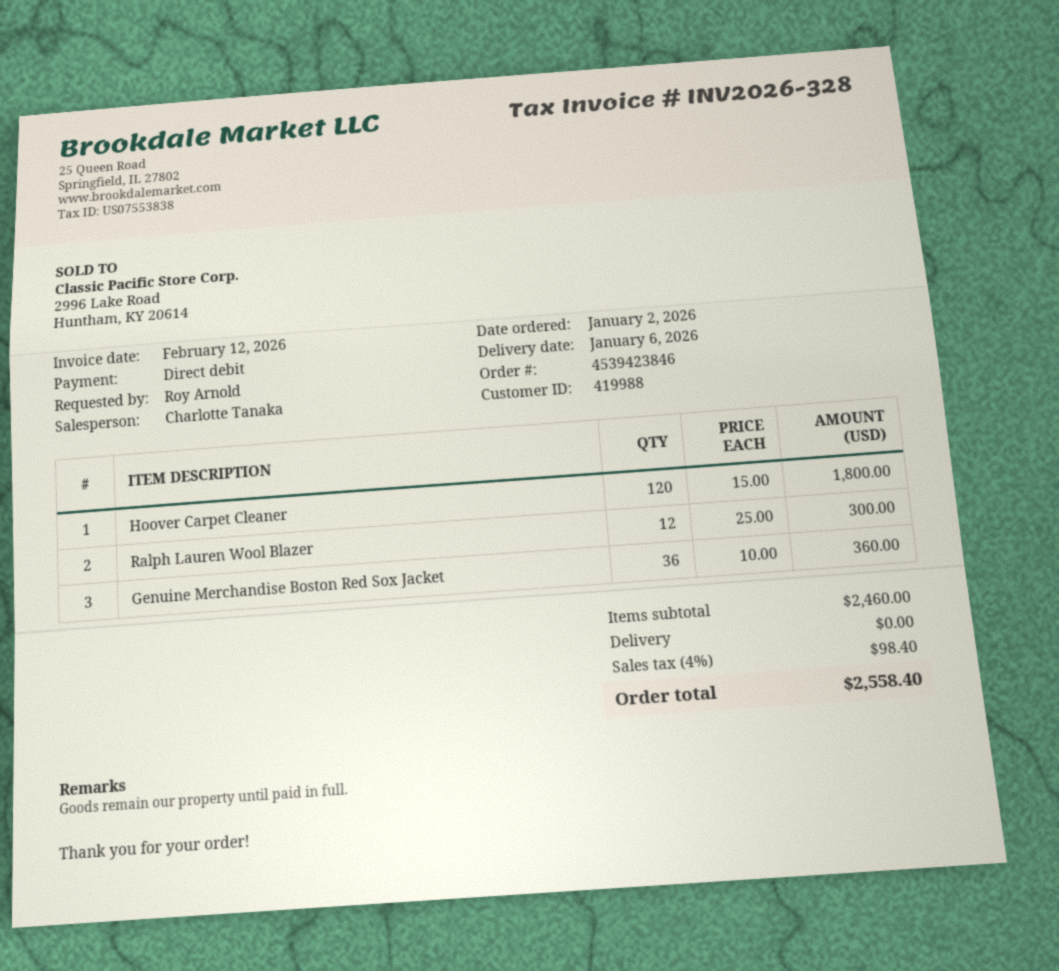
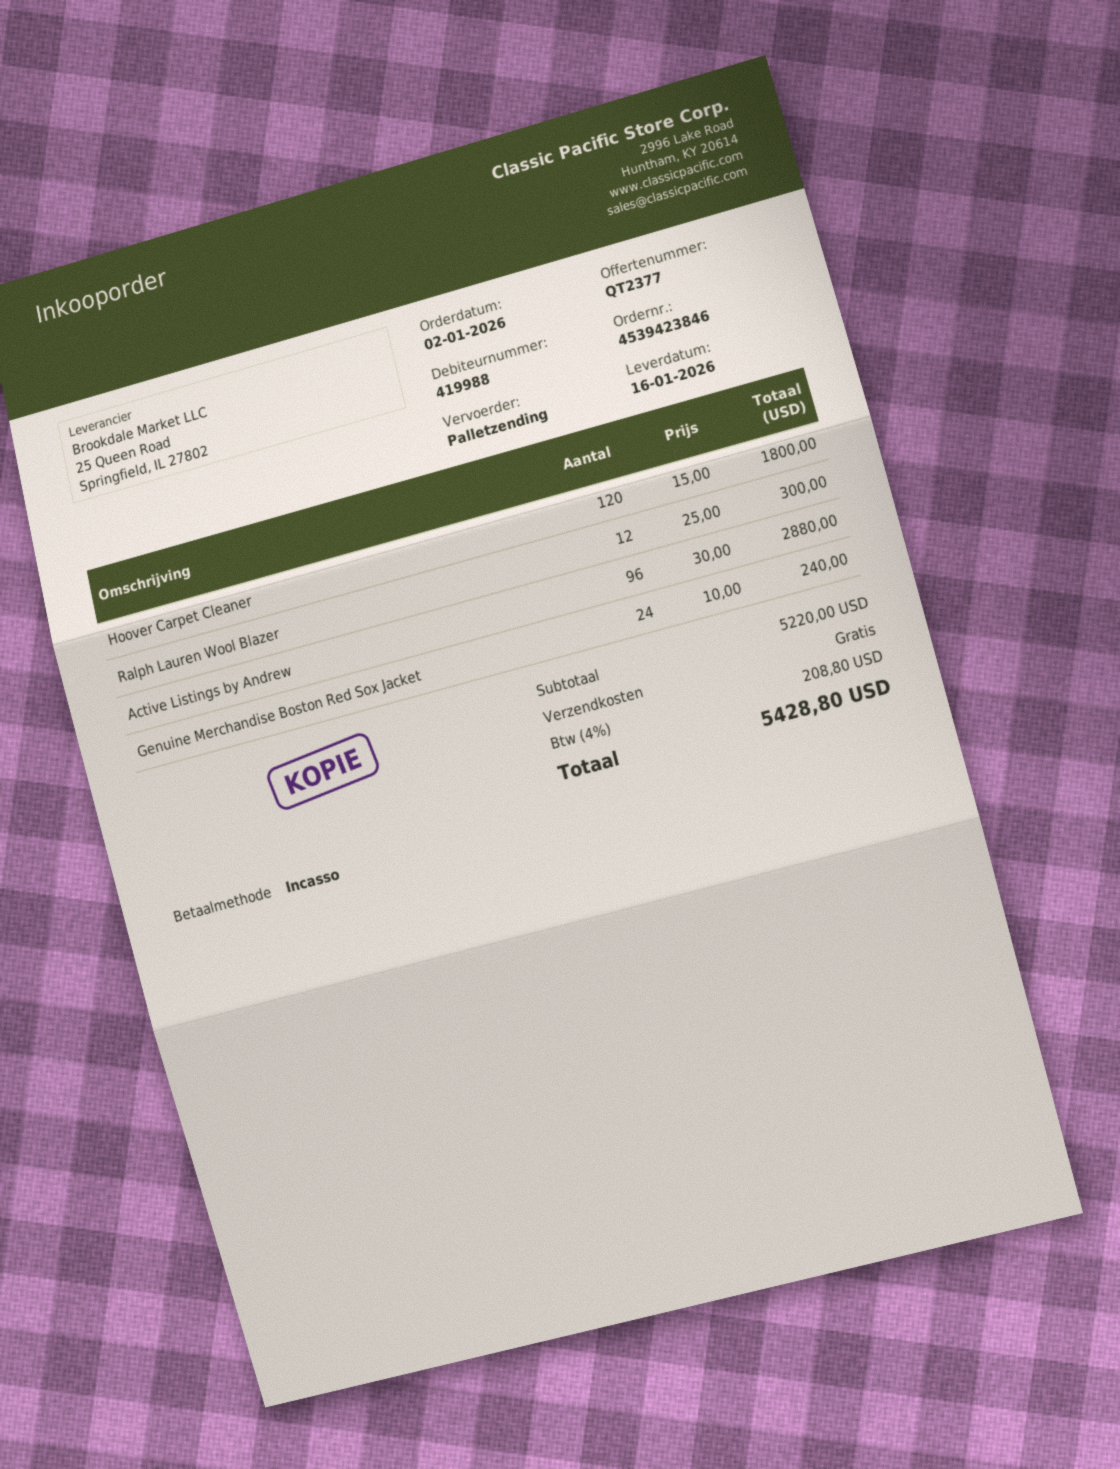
delivery date: 2026-01-06 -> 2026-01-16
Genuine Merchandise Boston Red Sox Jacket: 36 x 10.00 = 360.00 -> 24 x 10.00 = 240.00
Active Listings by Andrew: none -> 96 x 30.00 = 2880.00
subtotal: 2460.00 -> 5220.00
tax: 4% = 98.40 -> 4% = 208.80
total: 2558.40 -> 5428.80

